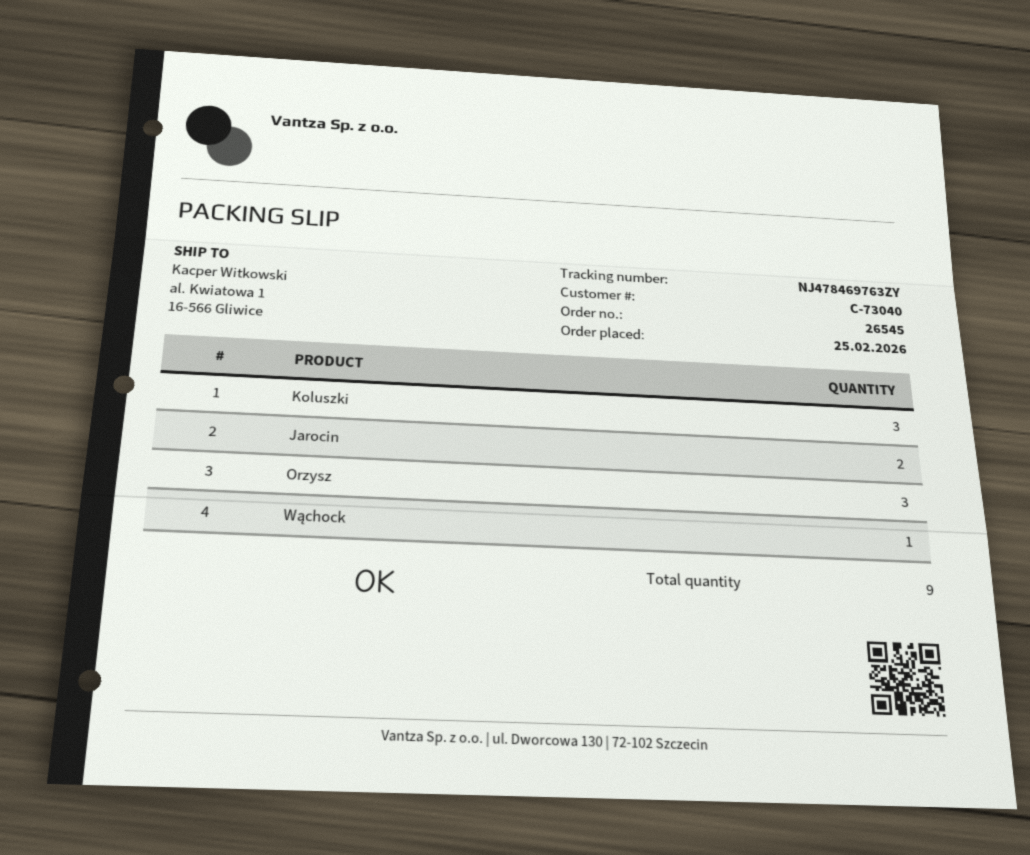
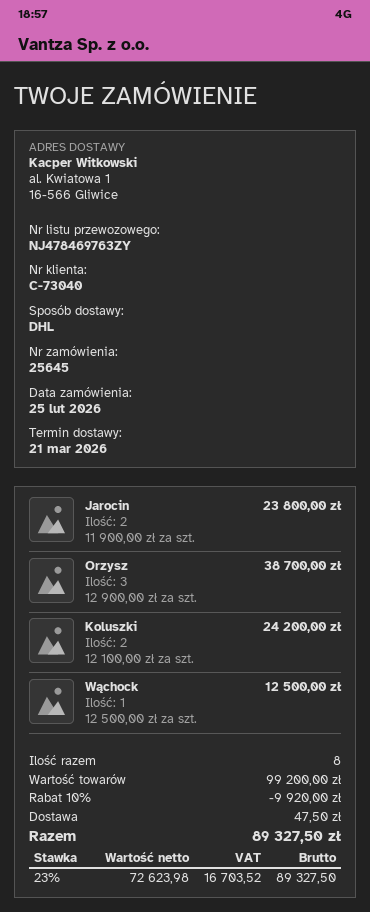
order number: 26545 -> 25645
Koluszki: 3 -> 2
total quantity: 9 -> 8

